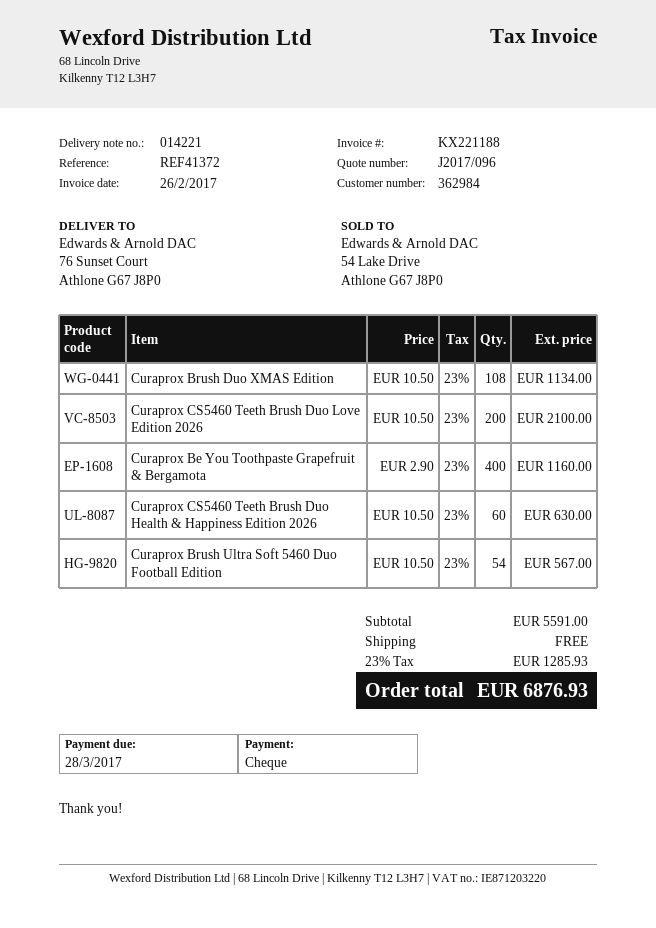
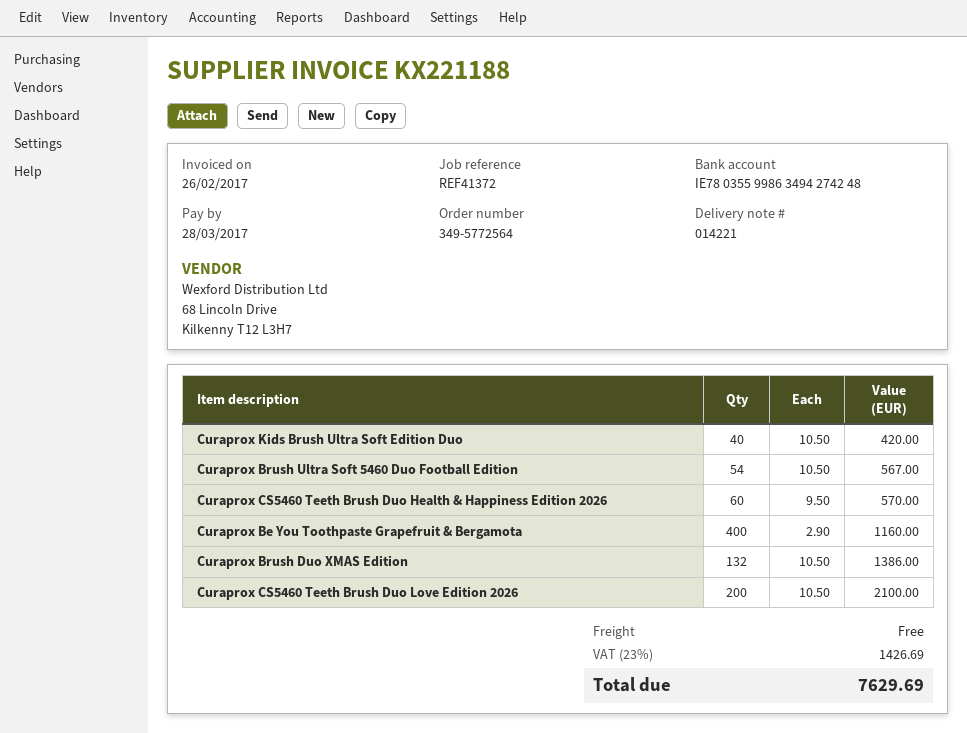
Curaprox Brush Duo XMAS Edition: 108 x 10.50 = 1134.00 -> 132 x 10.50 = 1386.00
Curaprox CS5460 Teeth Brush Duo Health & Happiness Edition 2026: 60 x 10.50 = 630.00 -> 60 x 9.50 = 570.00
Curaprox Kids Brush Ultra Soft Edition Duo: none -> 40 x 10.50 = 420.00
tax: 23% = 1285.93 -> 23% = 1426.69
total: 6876.93 -> 7629.69

